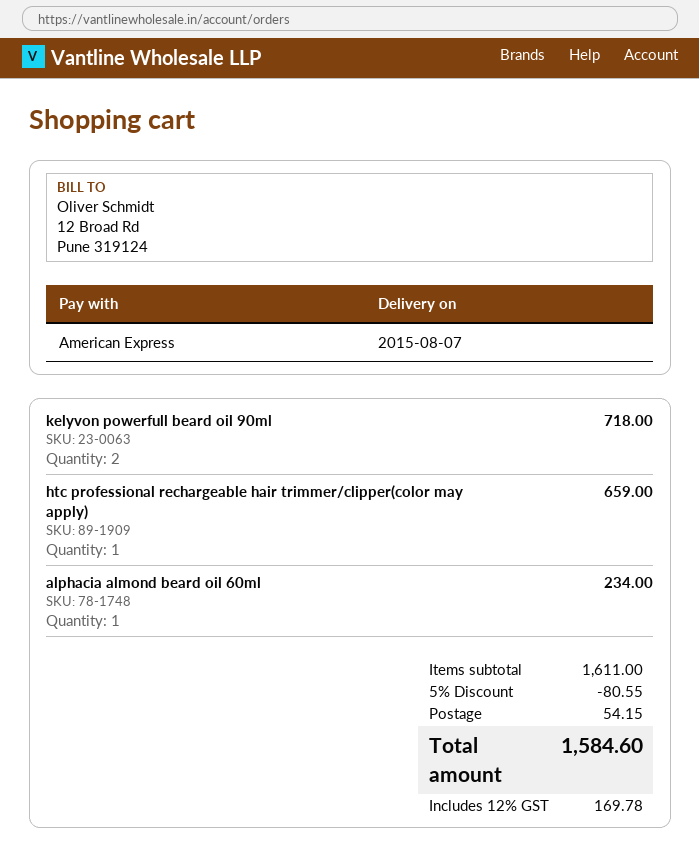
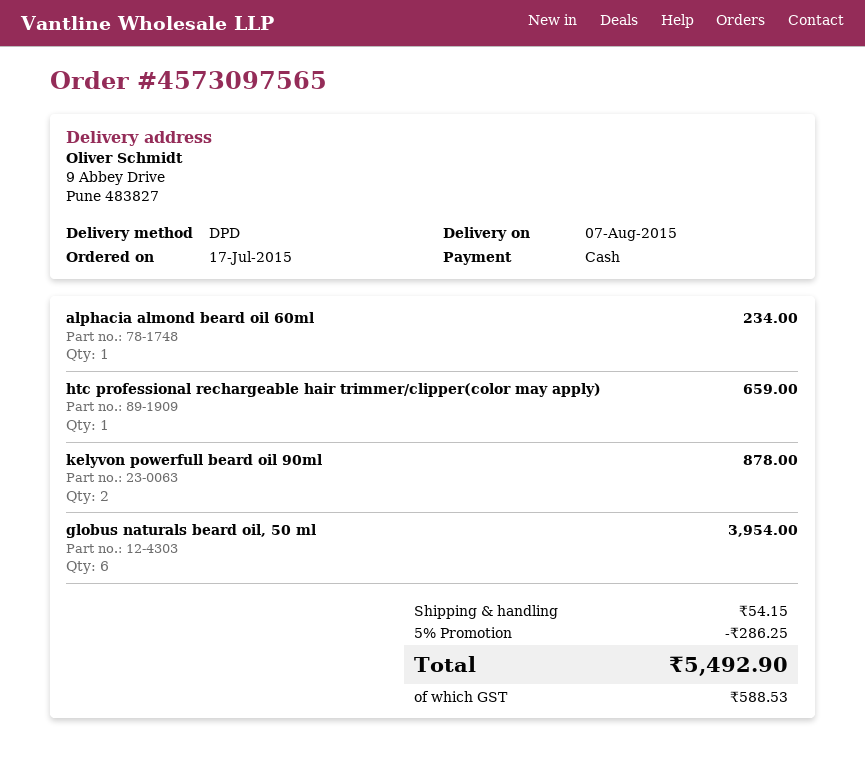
payment method: American Express -> cash
kelyvon powerfull beard oil 90ml: 2 for 718.00 -> 2 for 878.00
globus naturals beard oil, 50 ml: none -> 6 for 3954.00
discount: 5% = 80.55 -> 5% = 286.25
tax: 169.78 -> 588.53
total: 1584.60 -> 5492.90

